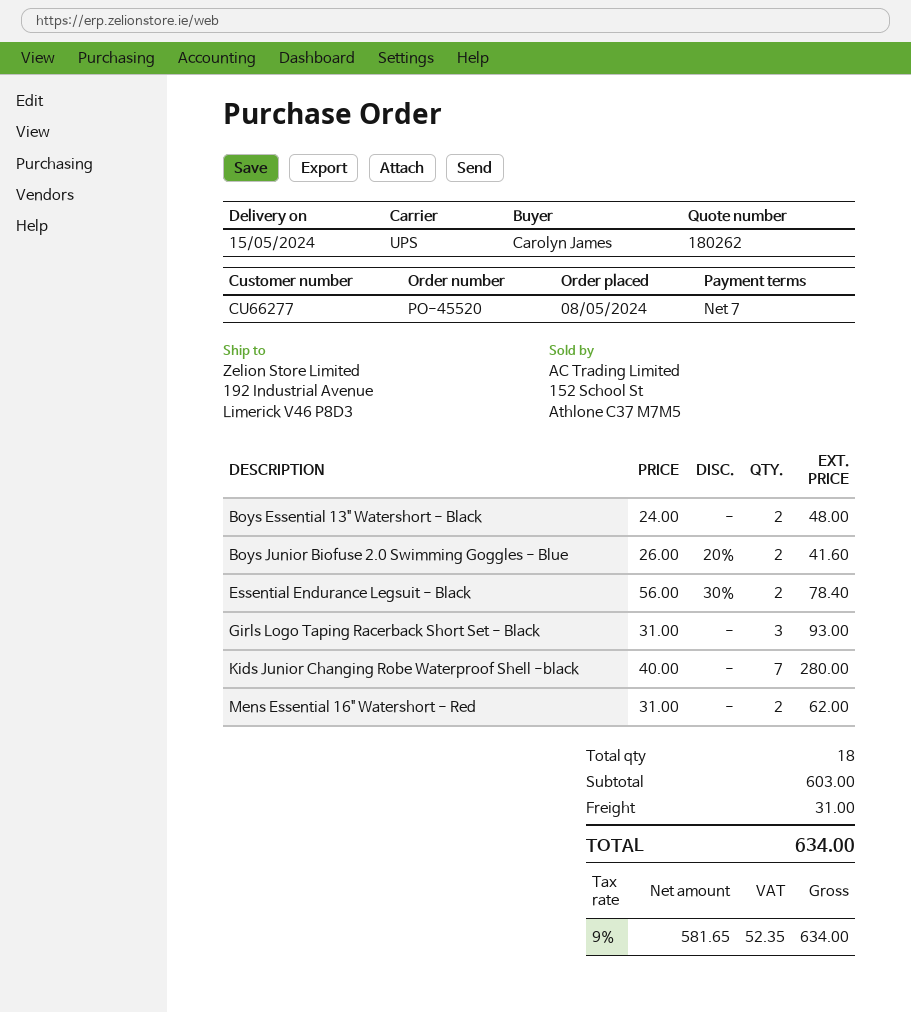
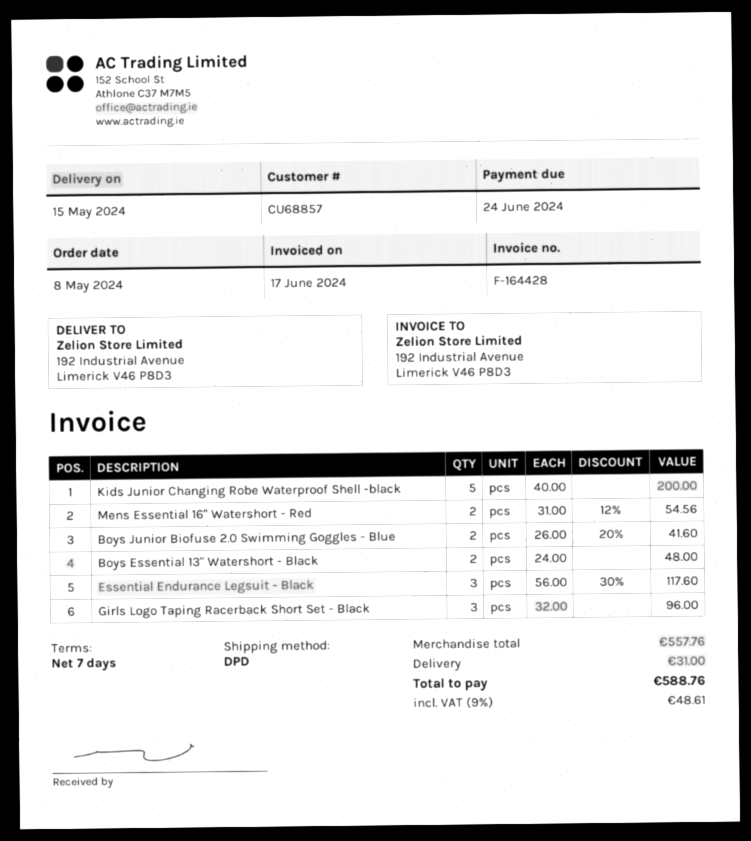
customer number: CU66277 -> CU68857
shipping method: UPS -> DPD
Essential Endurance Legsuit - Black: 2 x 56.00 - 30% = 78.40 -> 3 x 56.00 - 30% = 117.60
Girls Logo Taping Racerback Short Set - Black: 3 x 31.00 = 93.00 -> 3 x 32.00 = 96.00
Kids Junior Changing Robe Waterproof Shell -black: 7 x 40.00 = 280.00 -> 5 x 40.00 = 200.00
Mens Essential 16" Watershort - Red: 2 x 31.00 = 62.00 -> 2 x 31.00 - 12% = 54.56
subtotal: 603.00 -> 557.76
tax: 9% = 52.35 -> 9% = 48.61
total: 634.00 -> 588.76

